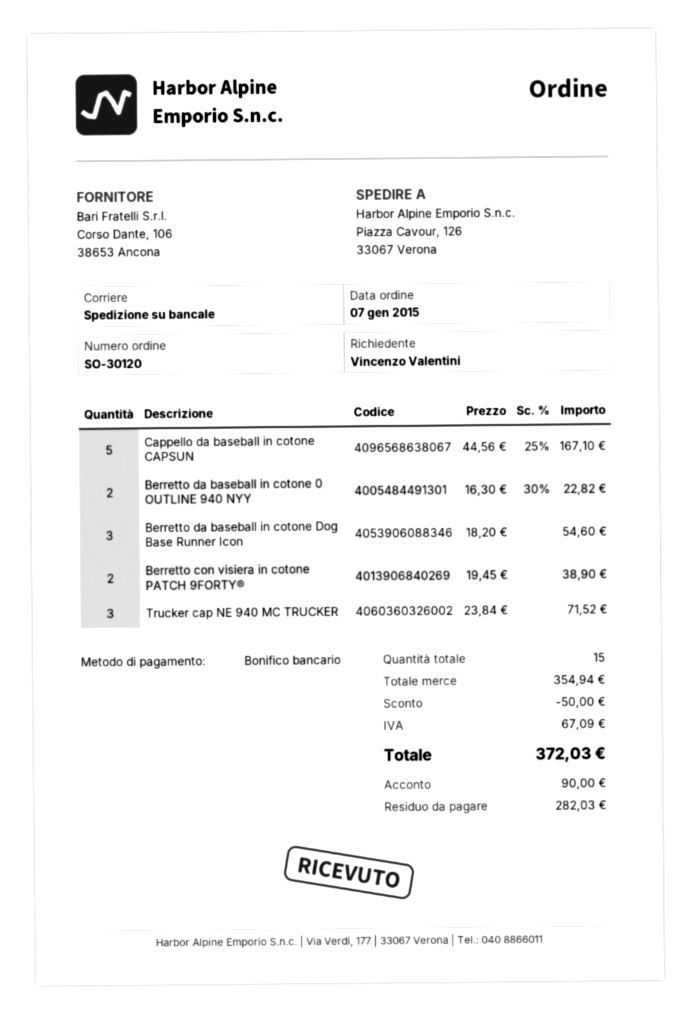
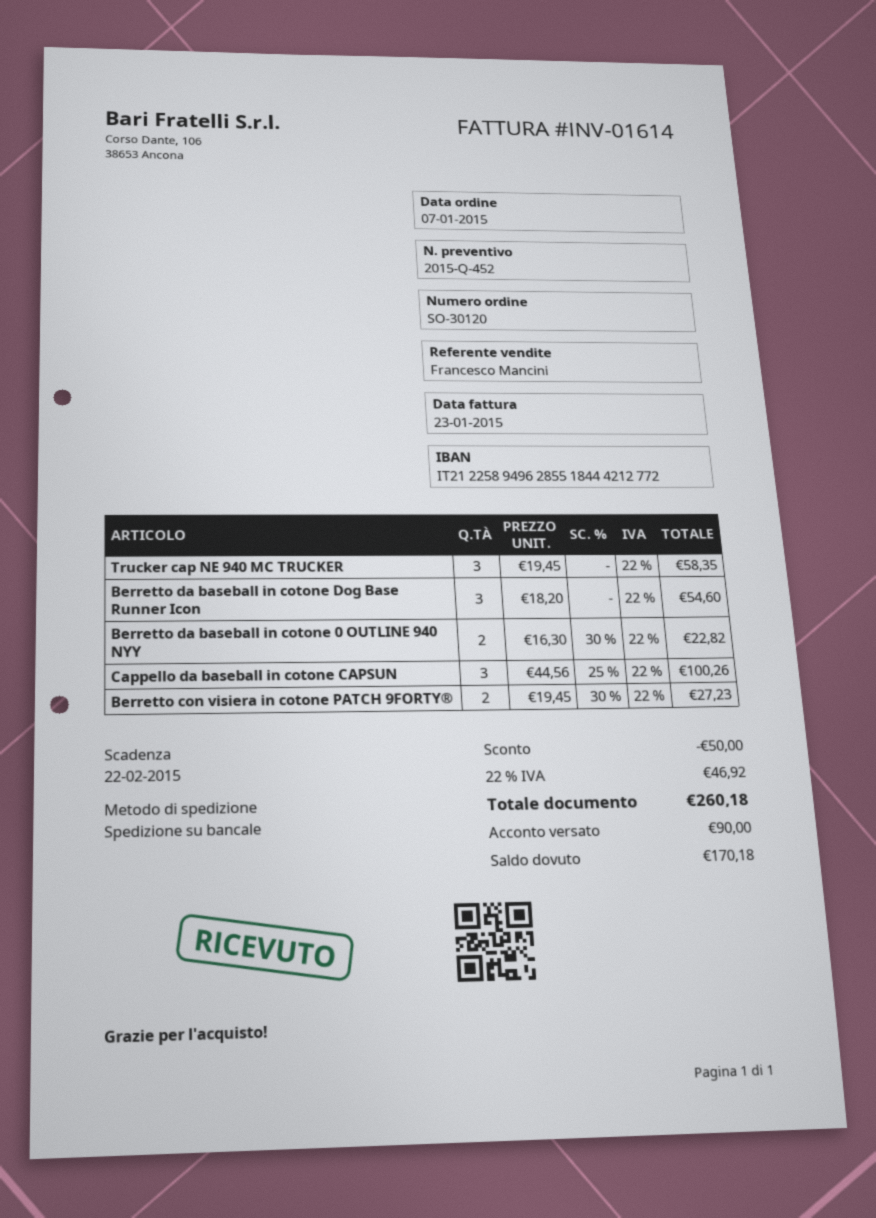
Cappello da baseball in cotone CAPSUN: 5 x 44.56 - 25% = 167.10 -> 3 x 44.56 - 25% = 100.26
Berretto con visiera in cotone PATCH 9FORTY®: 2 x 19.45 = 38.90 -> 2 x 19.45 - 30% = 27.23
Trucker cap NE 940 MC TRUCKER: 3 x 23.84 = 71.52 -> 3 x 19.45 = 58.35
tax: 67.09 -> 46.92
total: 372.03 -> 260.18
balance: 282.03 -> 170.18

